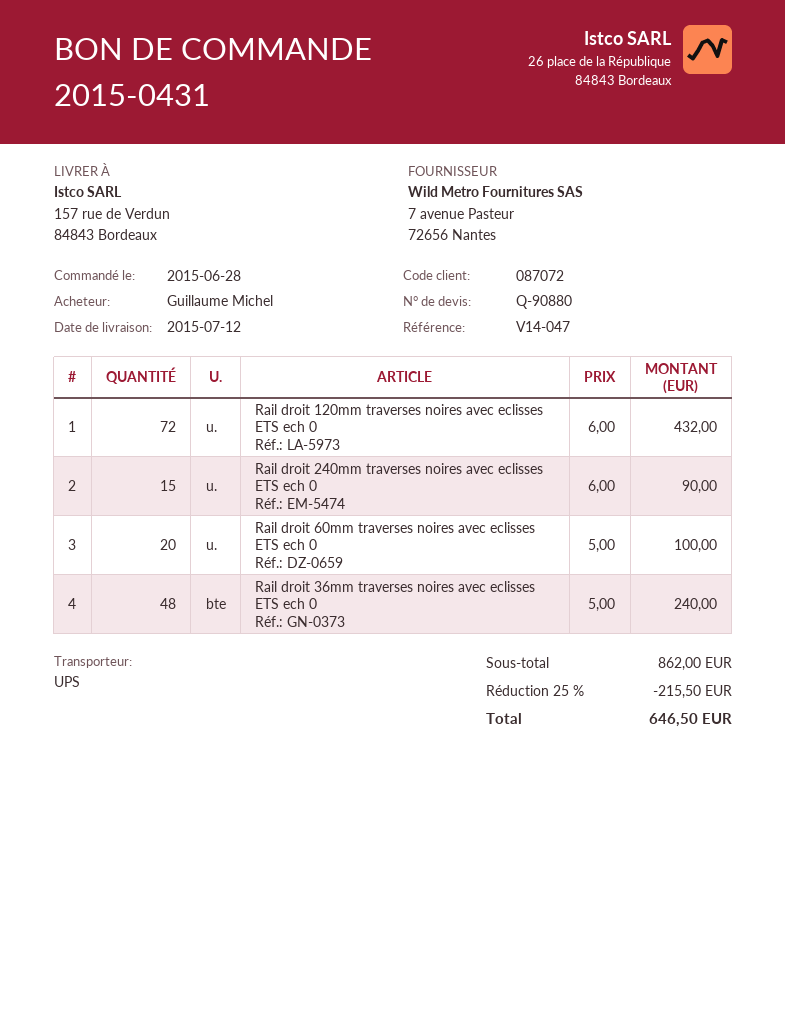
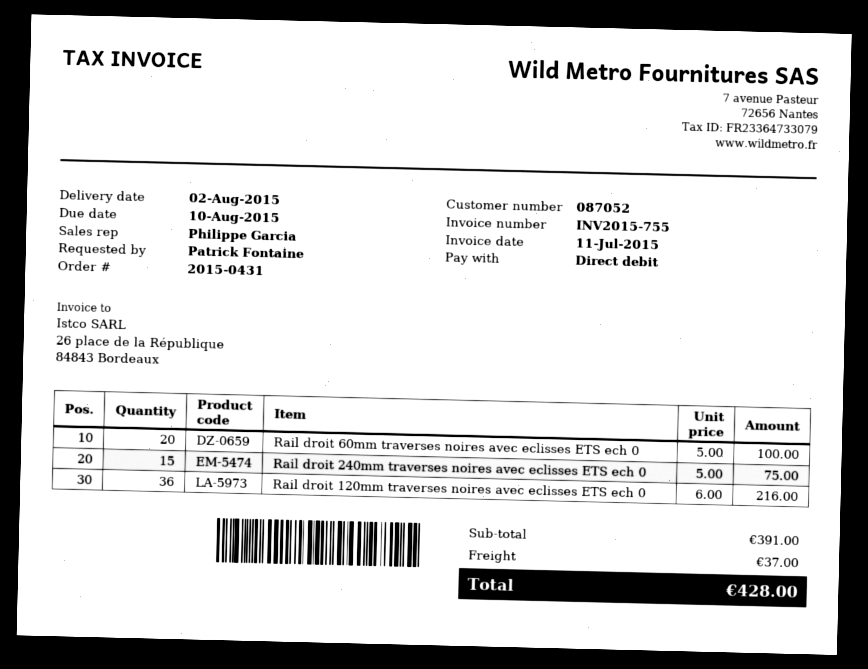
delivery date: 2015-07-12 -> 2015-08-02
customer number: 087072 -> 087052
ordered by: Guillaume Michel -> Patrick Fontaine
Rail droit 120mm traverses noires avec eclisses ETS ech 0: 72 x 6.00 = 432.00 -> 36 x 6.00 = 216.00
Rail droit 240mm traverses noires avec eclisses ETS ech 0: 15 x 6.00 = 90.00 -> 15 x 5.00 = 75.00
Rail droit 36mm traverses noires avec eclisses ETS ech 0: 48 x 5.00 = 240.00 -> none
subtotal: 862.00 -> 391.00
discount: 25% = 215.50 -> none
shipping: none -> 37.00
total: 646.50 -> 428.00

